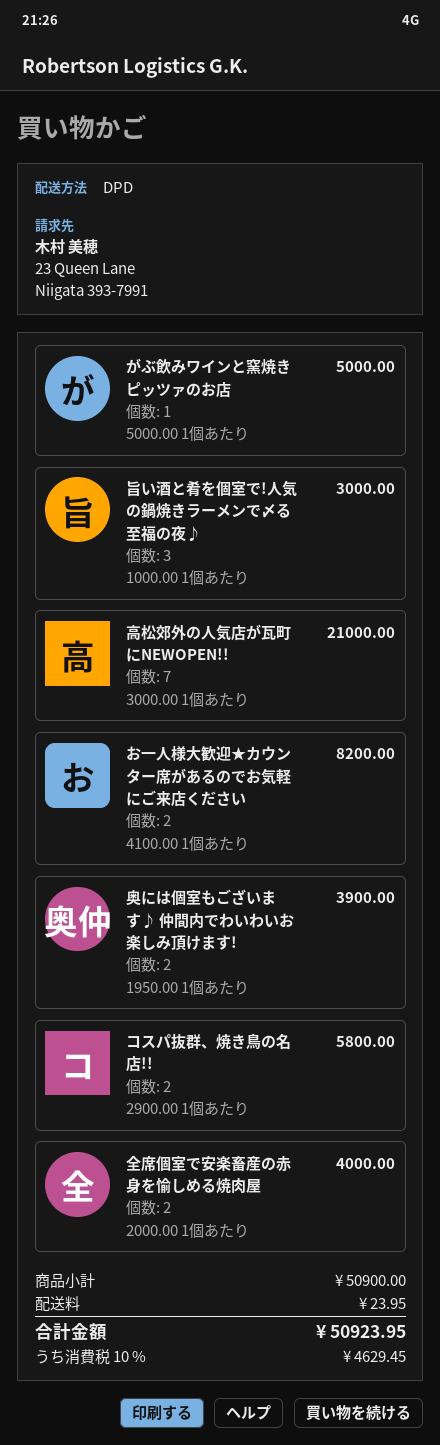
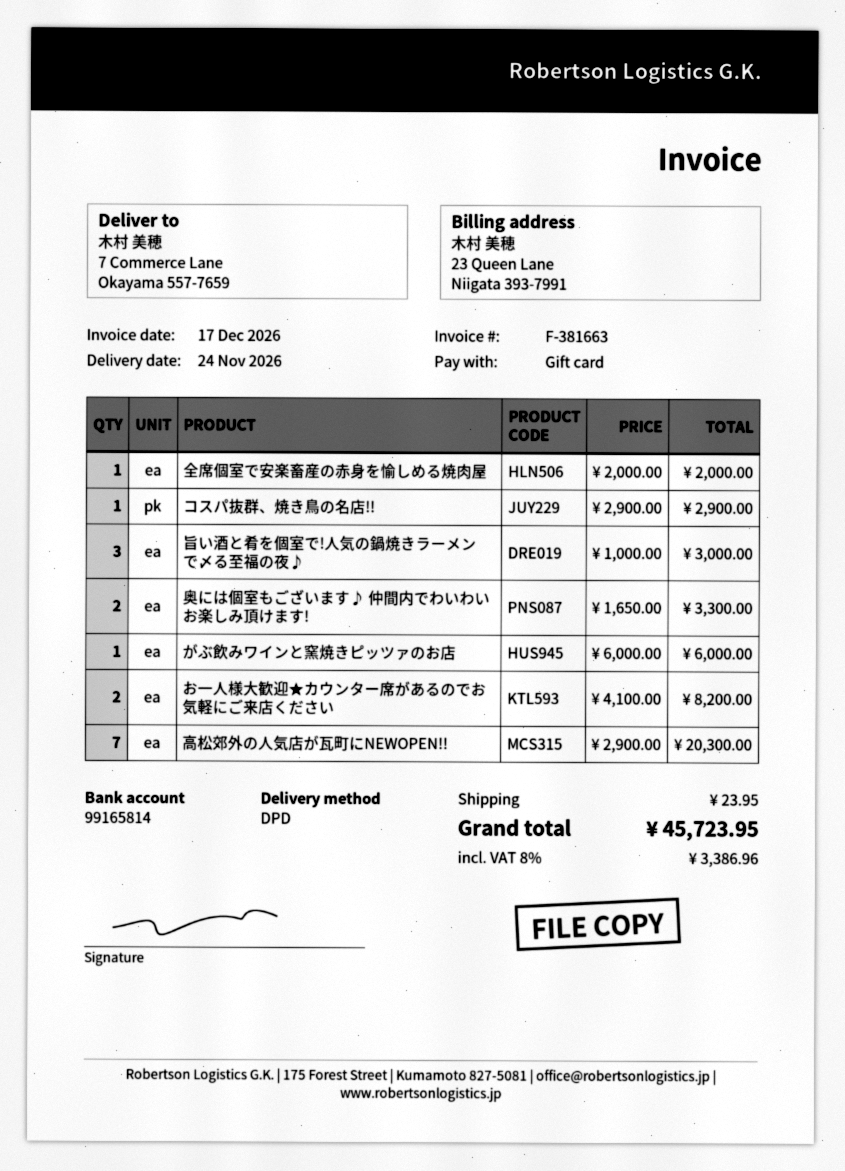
がぶ飲みワインと窯焼きピッツァのお店: 1 x 5000.00 = 5000.00 -> 1 x 6000.00 = 6000.00
高松郊外の人気店が瓦町にNEWOPEN!!: 7 x 3000.00 = 21000.00 -> 7 x 2900.00 = 20300.00
奥には個室もございます♪ 仲間内でわいわいお楽しみ頂けます!: 2 x 1950.00 = 3900.00 -> 2 x 1650.00 = 3300.00
コスパ抜群、焼き鳥の名店!!: 2 x 2900.00 = 5800.00 -> 1 x 2900.00 = 2900.00
全席個室で安楽畜産の赤身を愉しめる焼肉屋: 2 x 2000.00 = 4000.00 -> 1 x 2000.00 = 2000.00
tax: 10% = 4629.45 -> 8% = 3386.96
total: 50923.95 -> 45723.95

